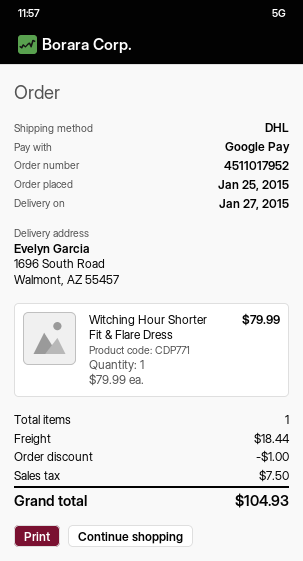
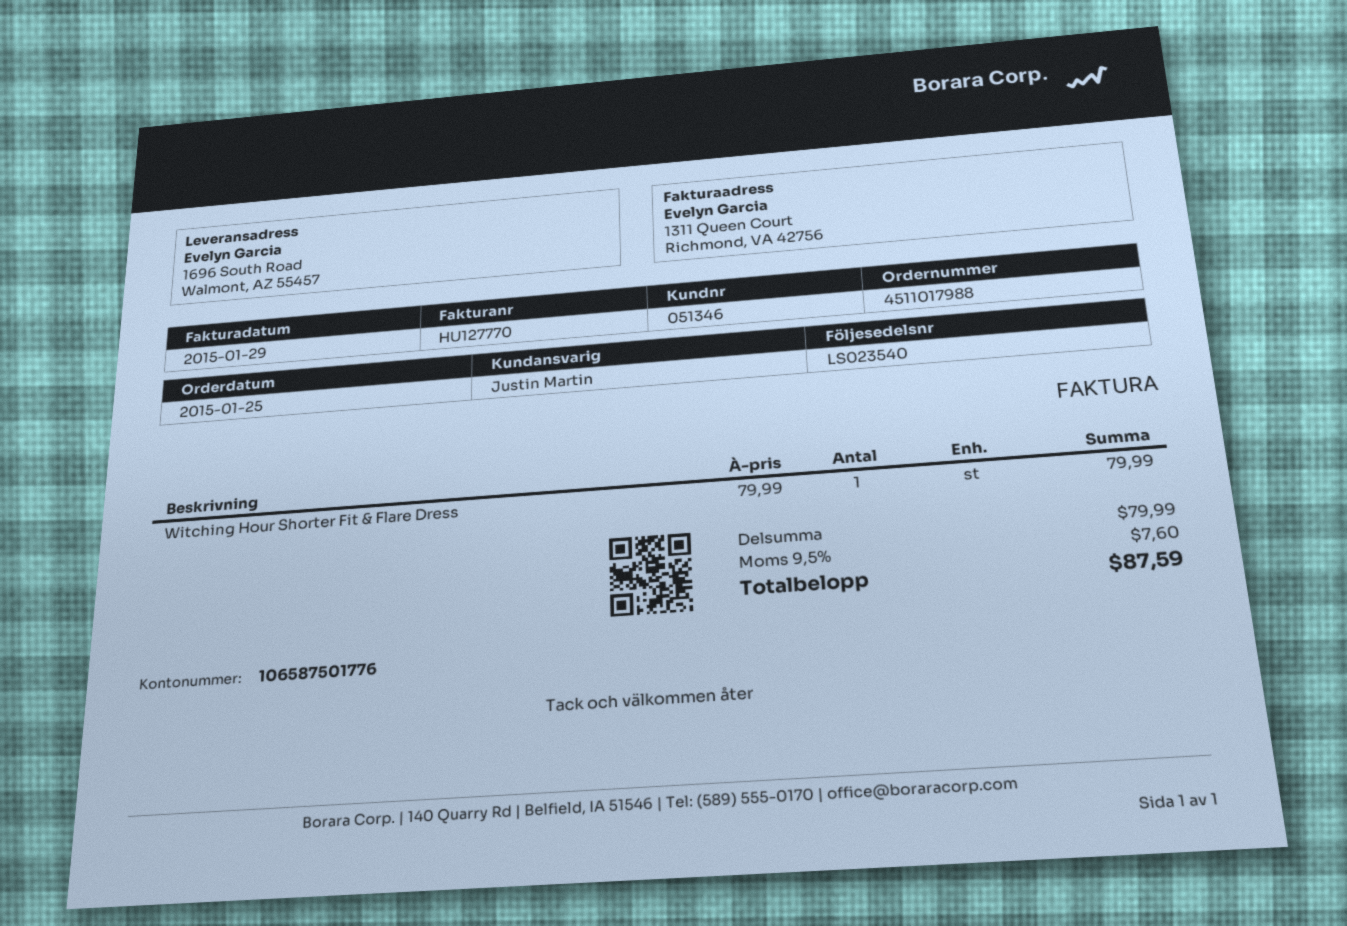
order number: 4511017952 -> 4511017988
discount: 1.00 -> none
shipping: 18.44 -> none
tax: 7.50 -> 7.60
total: 104.93 -> 87.59

